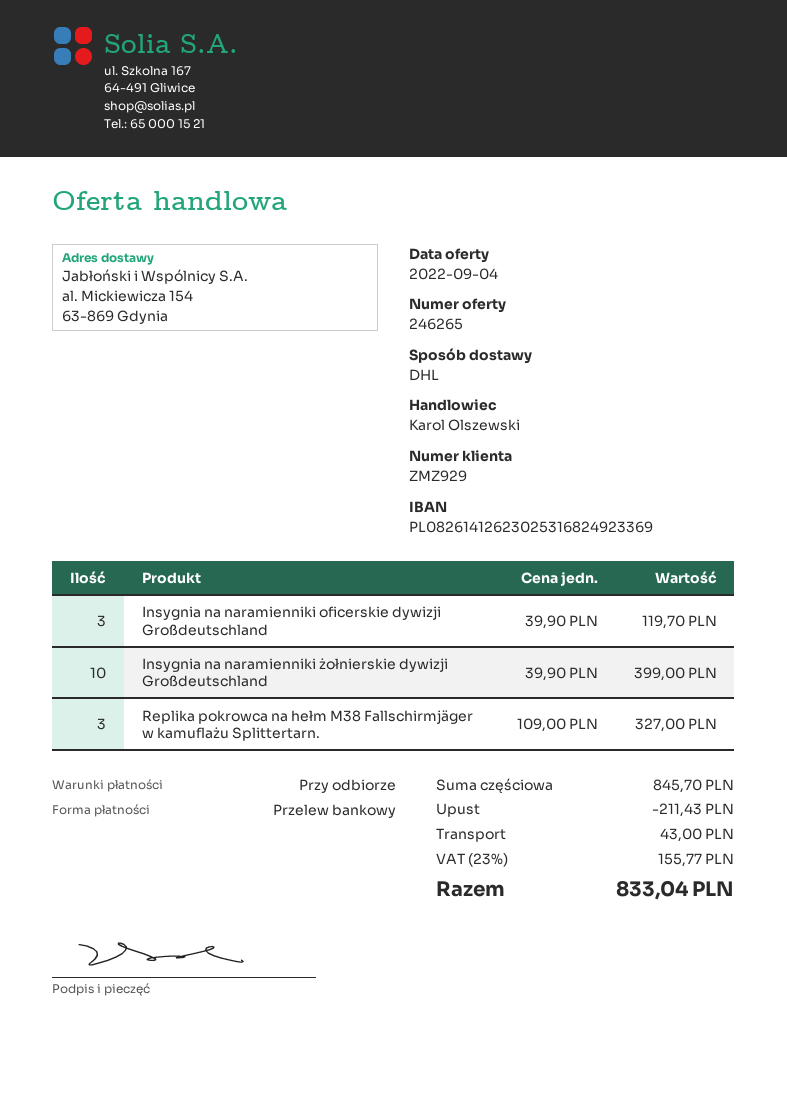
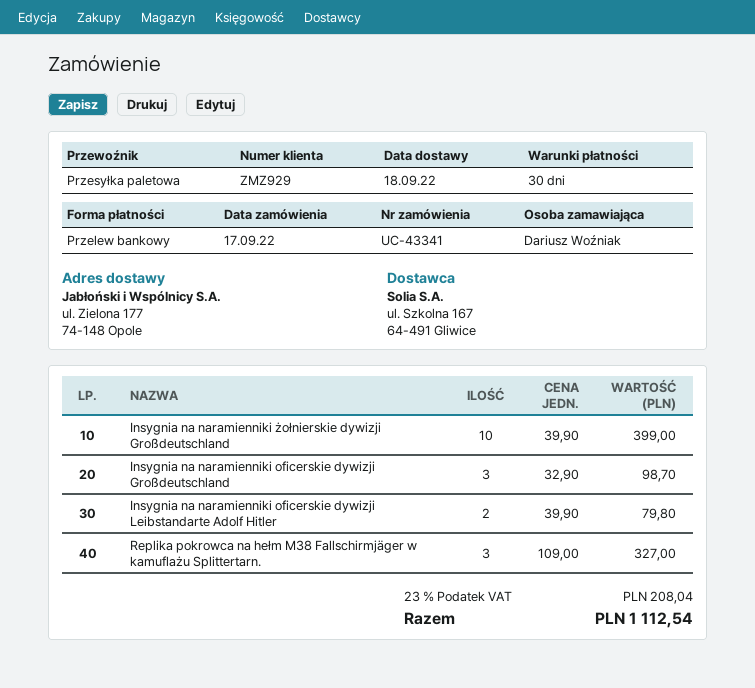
payment terms: on receipt -> 30 days
shipping method: DHL -> pallet freight
ship to: al. Mickiewicza 154, 63-869 Gdynia -> ul. Zielona 177, 74-148 Opole
Insygnia na naramienniki oficerskie dywizji Großdeutschland: 3 x 39.90 = 119.70 -> 3 x 32.90 = 98.70
Insygnia na naramienniki oficerskie dywizji Leibstandarte Adolf Hitler: none -> 2 x 39.90 = 79.80
discount: 211.43 -> none
shipping: 43.00 -> none
tax: 23% = 155.77 -> 23% = 208.04
total: 833.04 -> 1112.54

